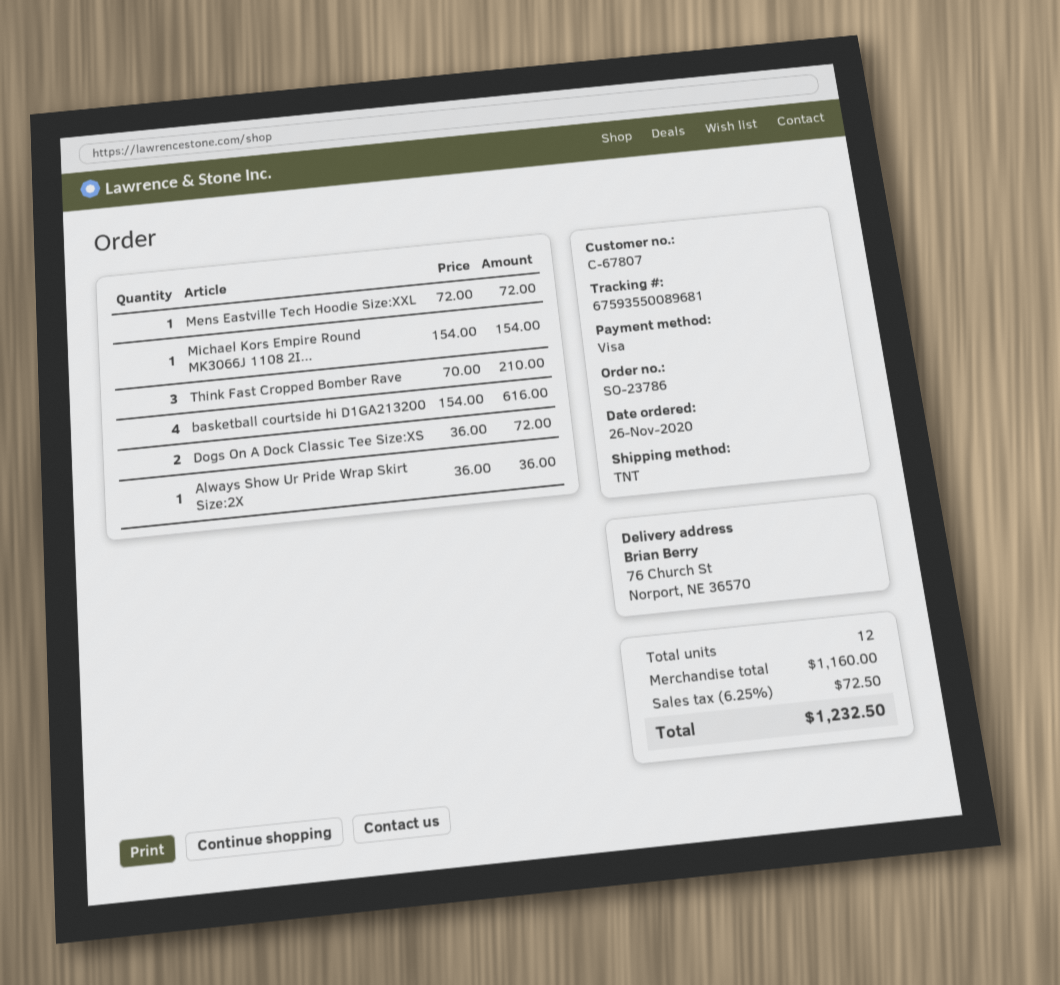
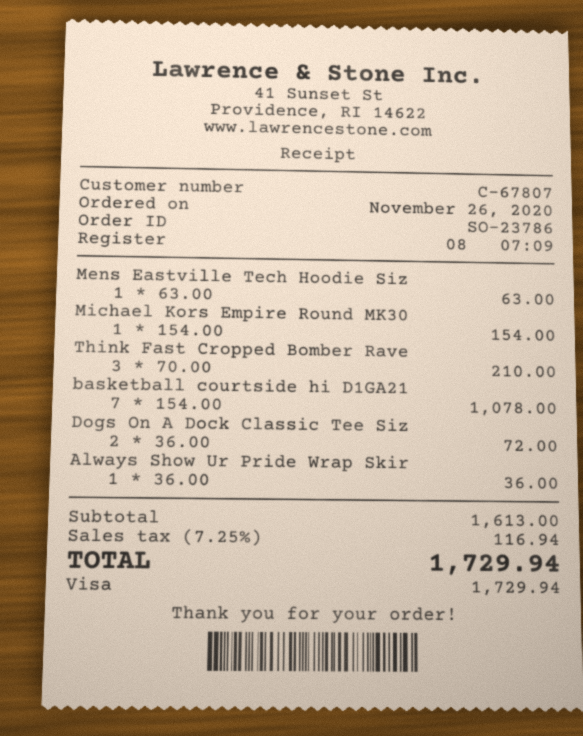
Mens Eastville Tech Hoodie Size:XXL: 1 x 72.00 = 72.00 -> 1 x 63.00 = 63.00
basketball courtside hi D1GA213200: 4 x 154.00 = 616.00 -> 7 x 154.00 = 1078.00
subtotal: 1160.00 -> 1613.00
tax: 6.25% = 72.50 -> 7.25% = 116.94
total: 1232.50 -> 1729.94

